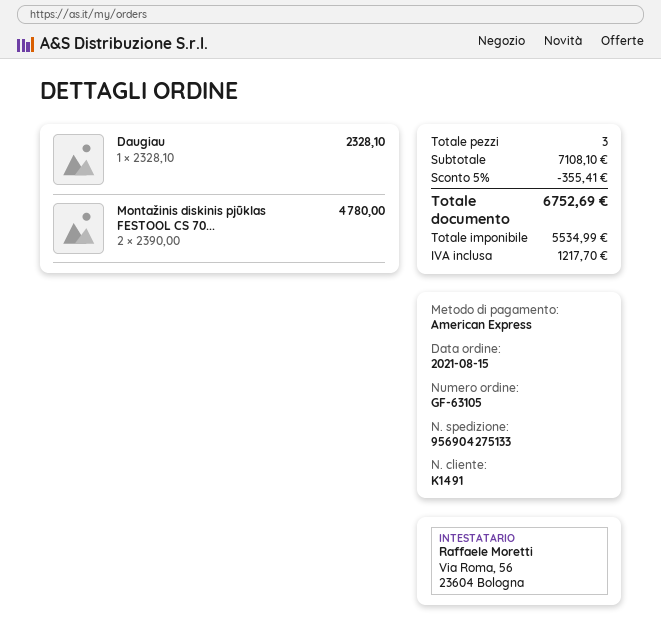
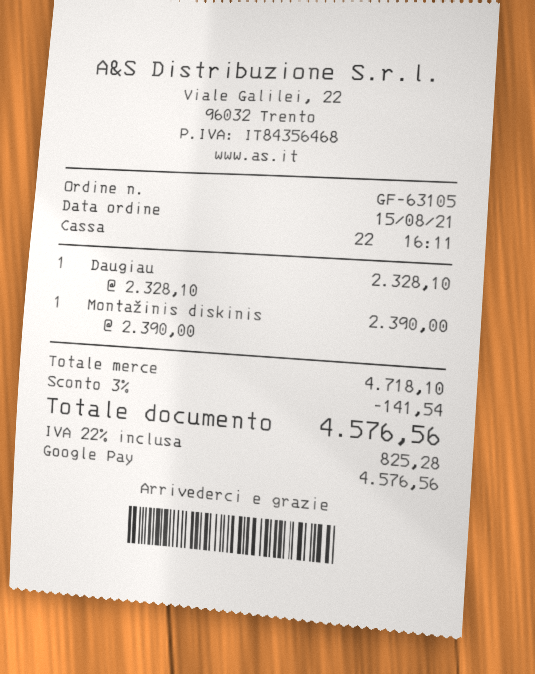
payment method: American Express -> Google Pay
Montažinis diskinis pjūklas FESTOOL CS 70...: 2 x 2390.00 = 4780.00 -> 1 x 2390.00 = 2390.00
subtotal: 7108.10 -> 4718.10
discount: 5% = 355.41 -> 3% = 141.54
tax: 1217.70 -> 825.28
total: 6752.69 -> 4576.56

